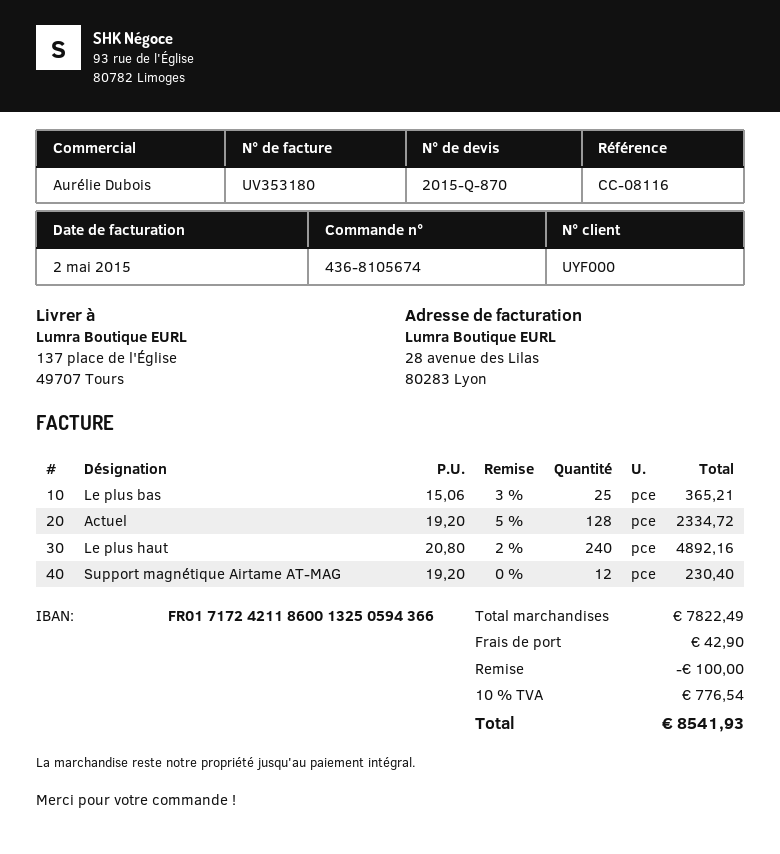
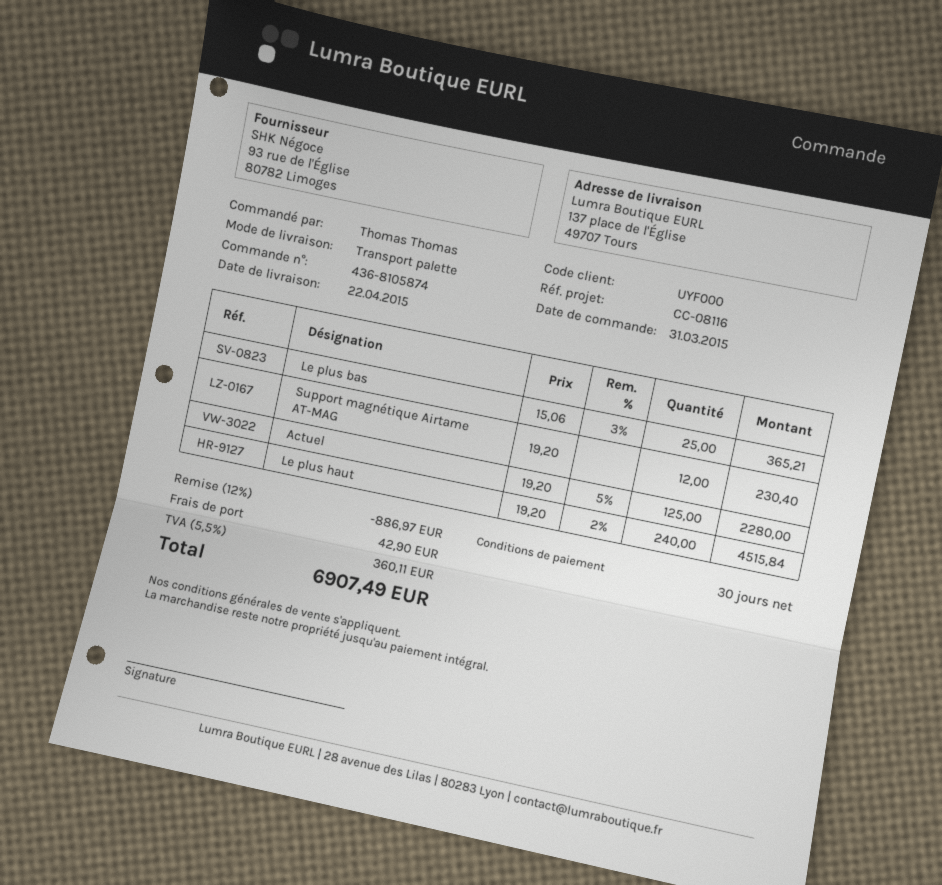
order number: 436-8105674 -> 436-8105874
Actuel: 128 x 19.20 - 5% = 2334.72 -> 125 x 19.20 - 5% = 2280.00
Le plus haut: 240 x 20.80 - 2% = 4892.16 -> 240 x 19.20 - 2% = 4515.84
discount: 100.00 -> 886.97
tax: 10% = 776.54 -> 5.5% = 360.11
total: 8541.93 -> 6907.49

